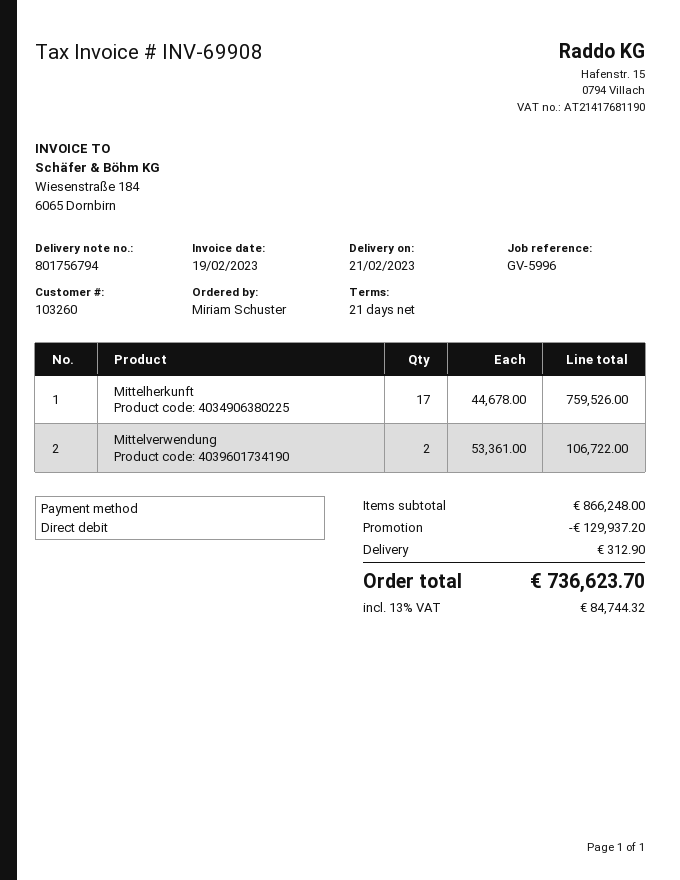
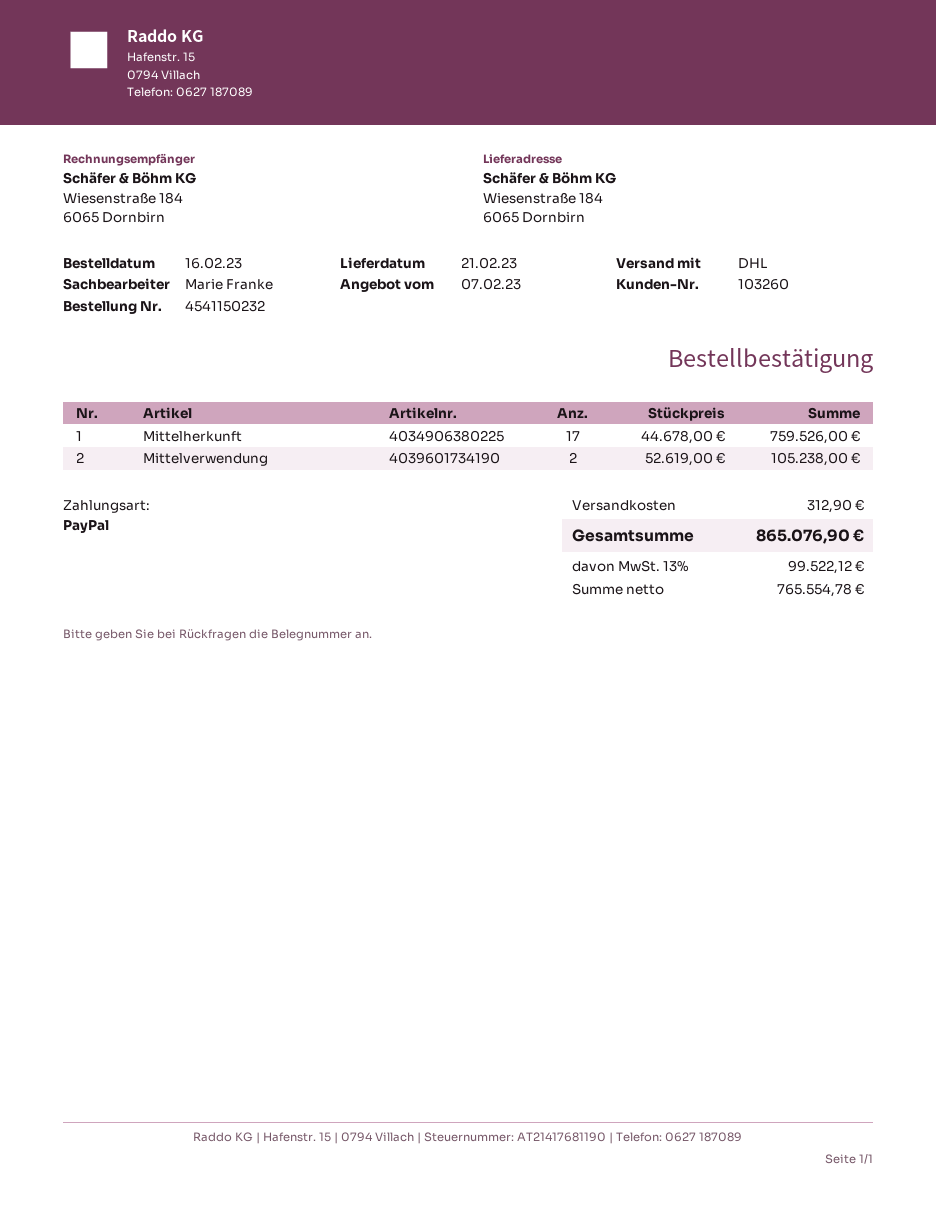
payment method: direct debit -> PayPal
Mittelverwendung: 2 x 53361.00 = 106722.00 -> 2 x 52619.00 = 105238.00
discount: 129937.20 -> none
tax: 13% = 84744.32 -> 13% = 99522.12
total: 736623.70 -> 865076.90

